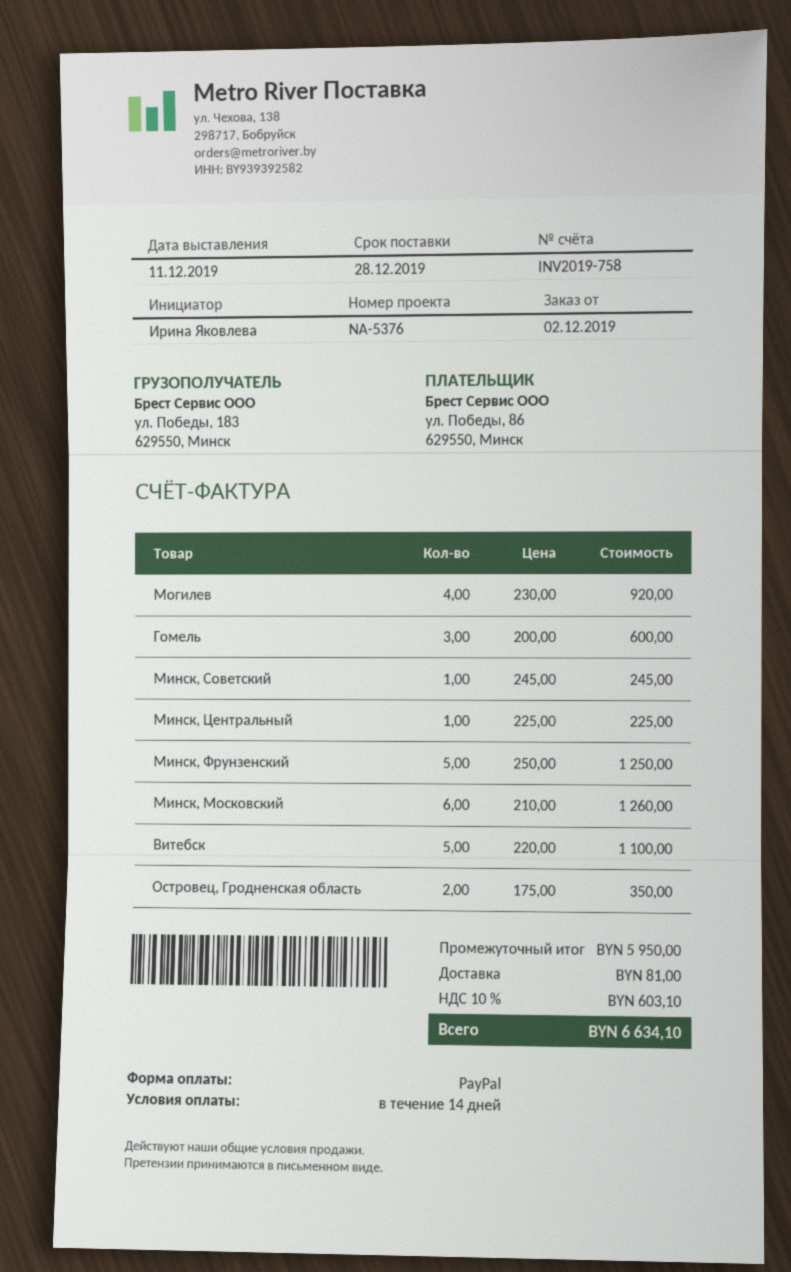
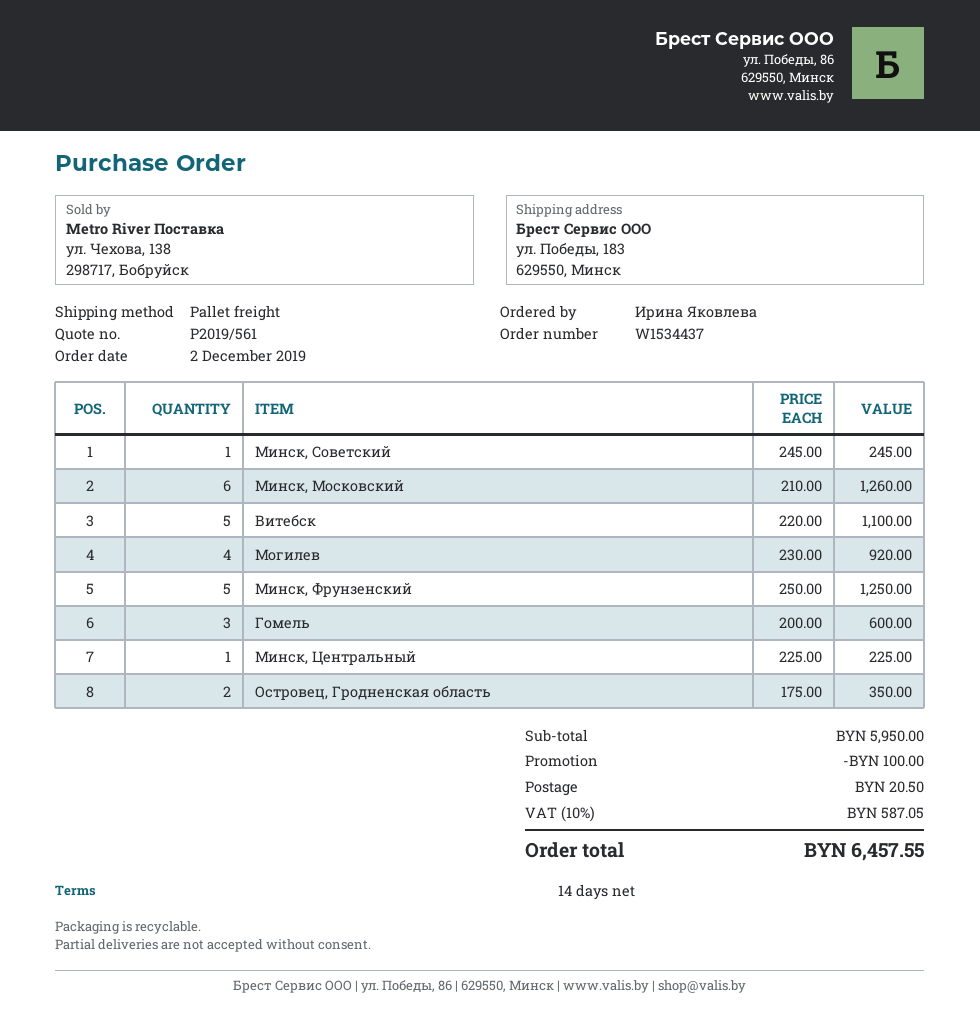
discount: none -> 100.00
shipping: 81.00 -> 20.50
tax: 10% = 603.10 -> 10% = 587.05
total: 6634.10 -> 6457.55

